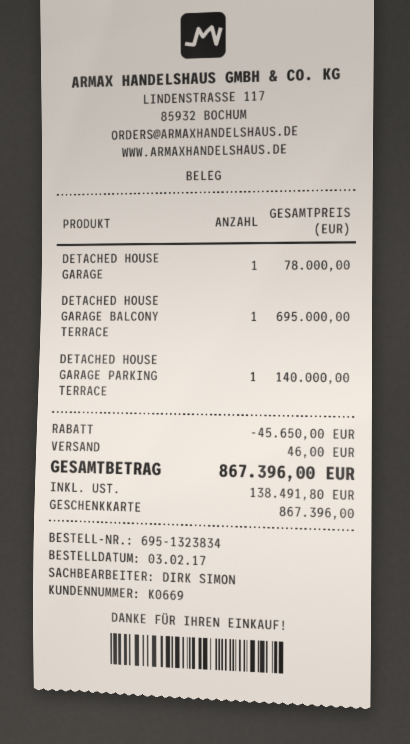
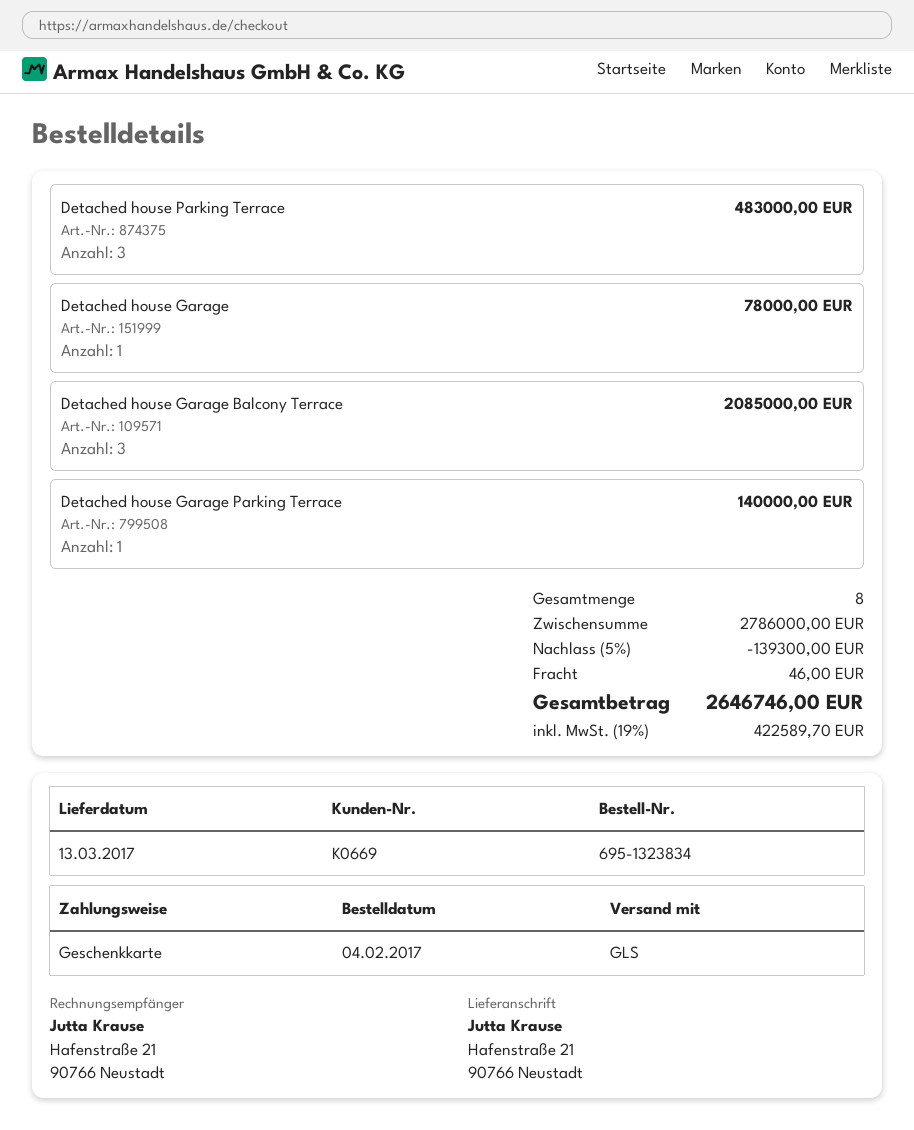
order date: 2017-02-03 -> 2017-02-04
DETACHED HOUSE GARAGE BALCONY TERRACE: 1 for 695000.00 -> 3 for 2085000.00
Detached house Parking Terrace: none -> 3 for 483000.00
discount: 45650.00 -> 139300.00
tax: 138491.80 -> 422589.70
total: 867396.00 -> 2646746.00

